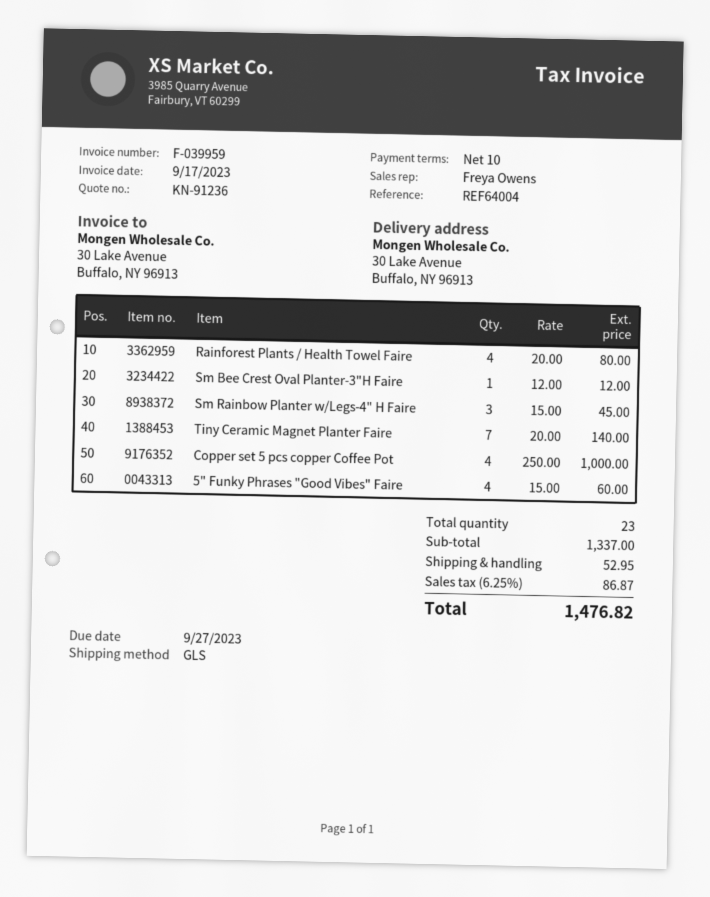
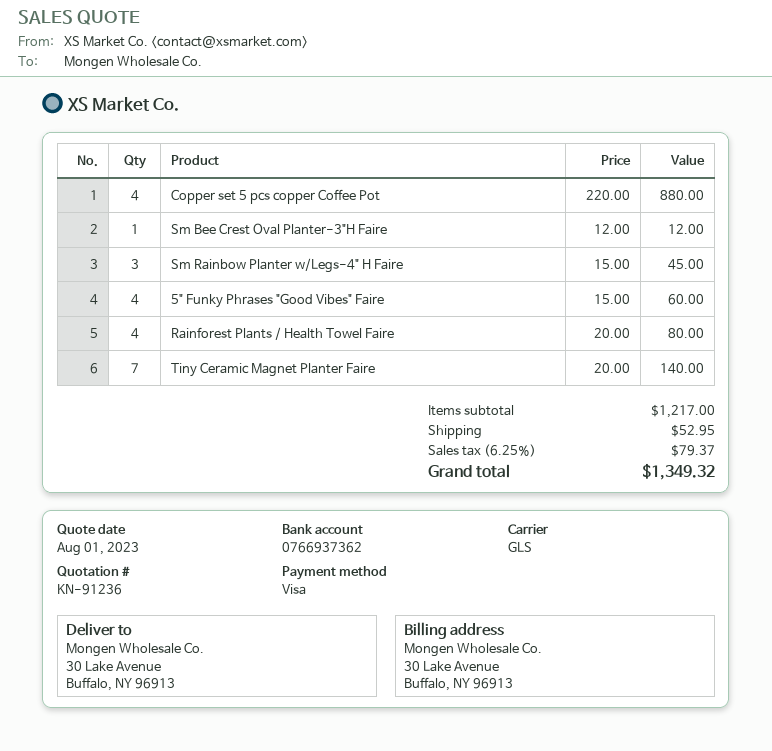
Copper set 5 pcs copper Coffee Pot: 4 x 250.00 = 1000.00 -> 4 x 220.00 = 880.00
subtotal: 1337.00 -> 1217.00
tax: 6.25% = 86.87 -> 6.25% = 79.37
total: 1476.82 -> 1349.32

